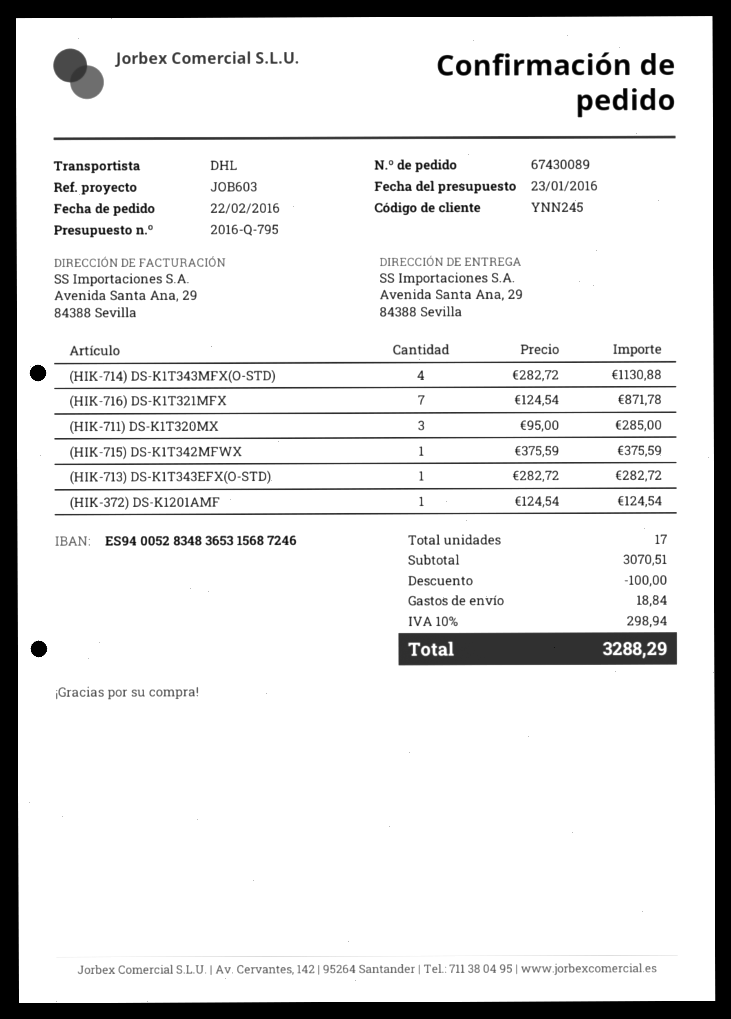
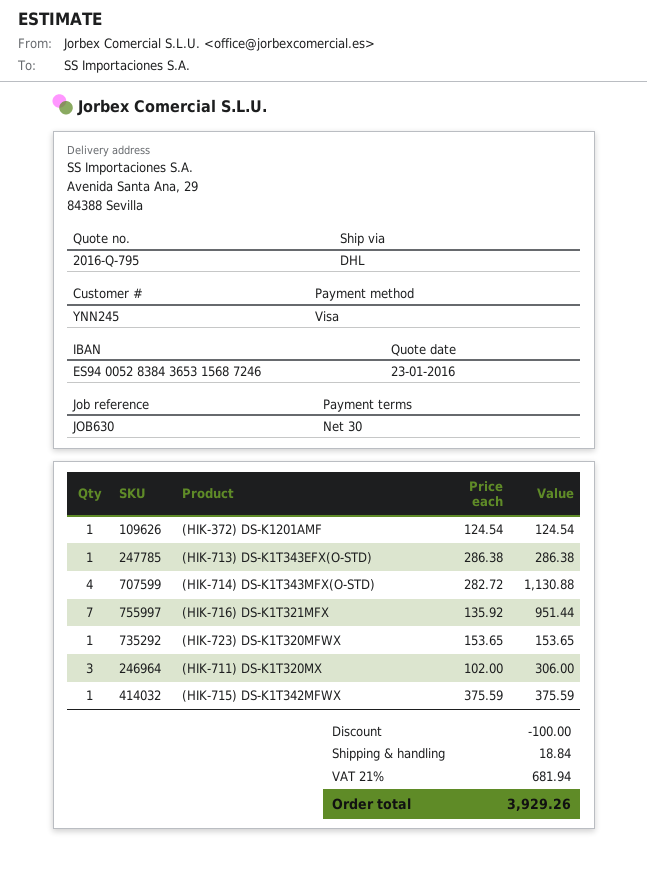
reference: JOB603 -> JOB630
bank account: ES9400528348365315687246 -> ES9400528384365315687246
(HIK-716) DS-K1T321MFX: 7 x 124.54 = 871.78 -> 7 x 135.92 = 951.44
(HIK-711) DS-K1T320MX: 3 x 95.00 = 285.00 -> 3 x 102.00 = 306.00
(HIK-713) DS-K1T343EFX(O-STD): 1 x 282.72 = 282.72 -> 1 x 286.38 = 286.38
(HIK-723) DS-K1T320MFWX: none -> 1 x 153.65 = 153.65
tax: 10% = 298.94 -> 21% = 681.94
total: 3288.29 -> 3929.26

